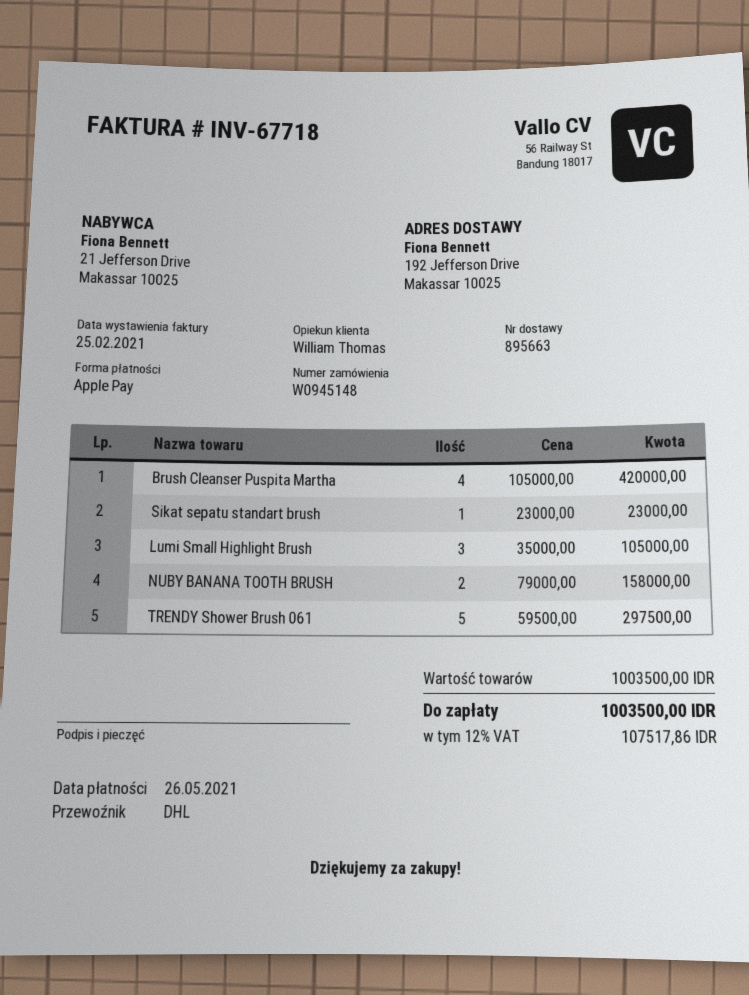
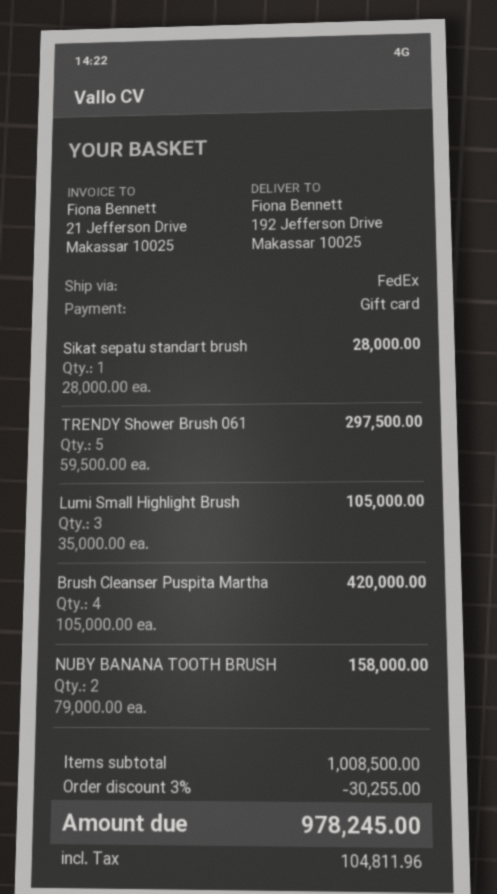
payment method: Apple Pay -> gift card
shipping method: DHL -> FedEx
Sikat sepatu standart brush: 1 x 23000.00 = 23000.00 -> 1 x 28000.00 = 28000.00
subtotal: 1003500.00 -> 1008500.00
discount: none -> 3% = 30255.00
tax: 107517.86 -> 104811.96
total: 1003500.00 -> 978245.00

